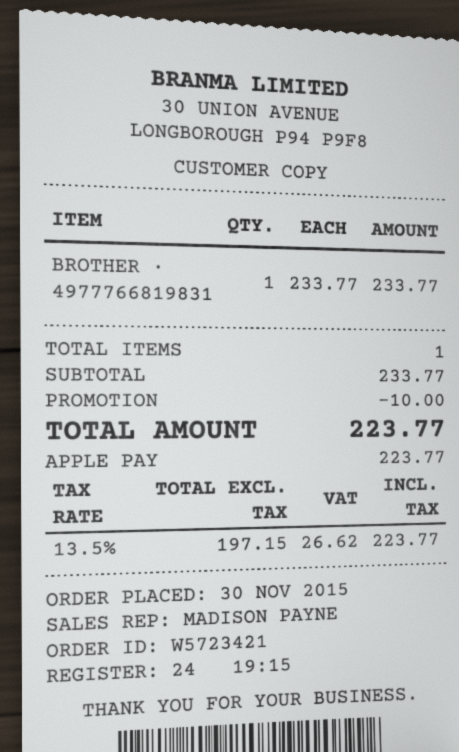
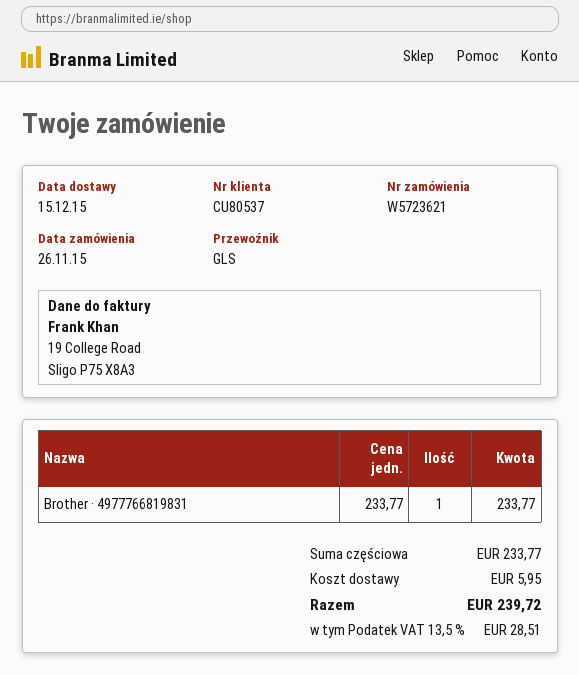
order number: W5723421 -> W5723621
order date: 2015-11-30 -> 2015-11-26
discount: 10.00 -> none
shipping: none -> 5.95
tax: 13.5% = 26.62 -> 13.5% = 28.51
total: 223.77 -> 239.72

